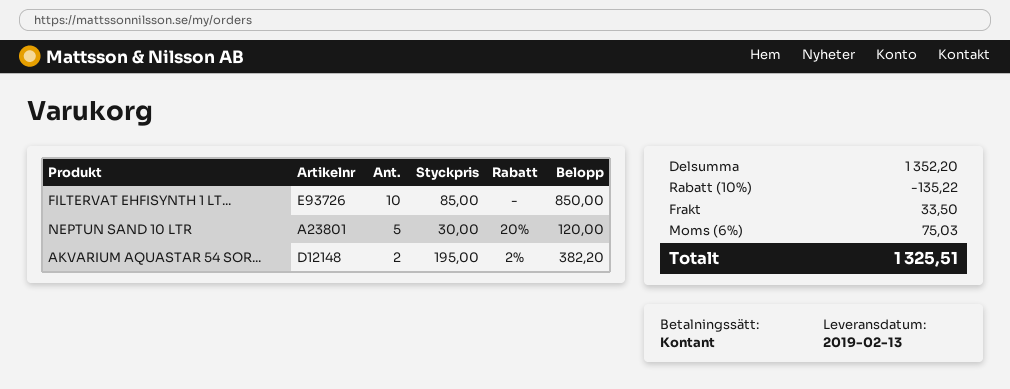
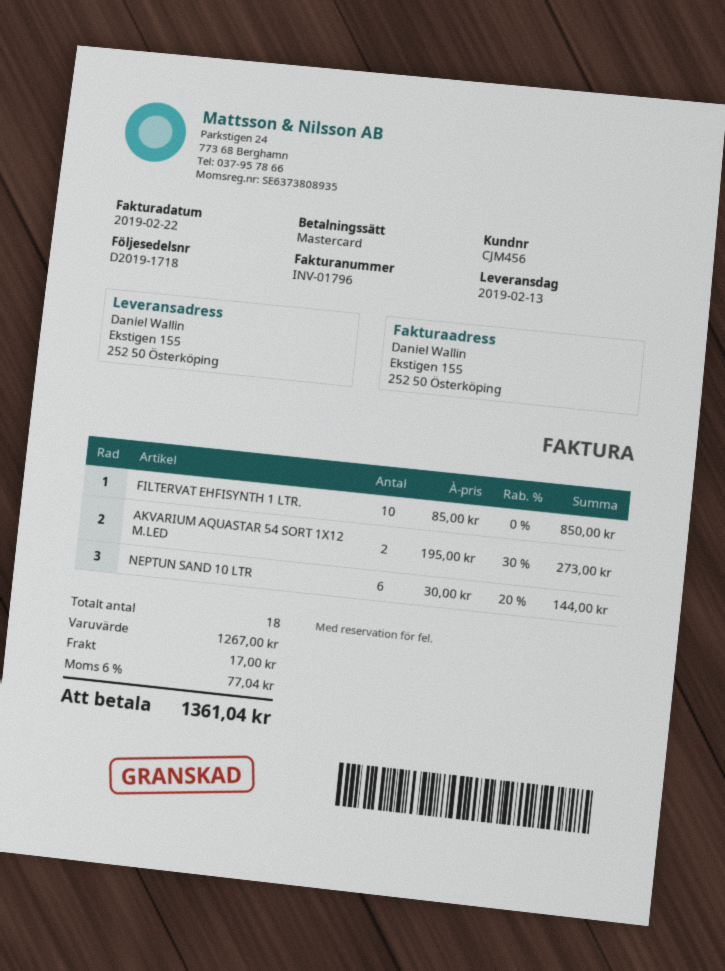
payment method: cash -> Mastercard
NEPTUN SAND 10 LTR: 5 x 30.00 - 20% = 120.00 -> 6 x 30.00 - 20% = 144.00
AKVARIUM AQUASTAR 54 SOR...: 2 x 195.00 - 2% = 382.20 -> 2 x 195.00 - 30% = 273.00
subtotal: 1352.20 -> 1267.00
discount: 10% = 135.22 -> none
shipping: 33.50 -> 17.00
tax: 6% = 75.03 -> 6% = 77.04
total: 1325.51 -> 1361.04

